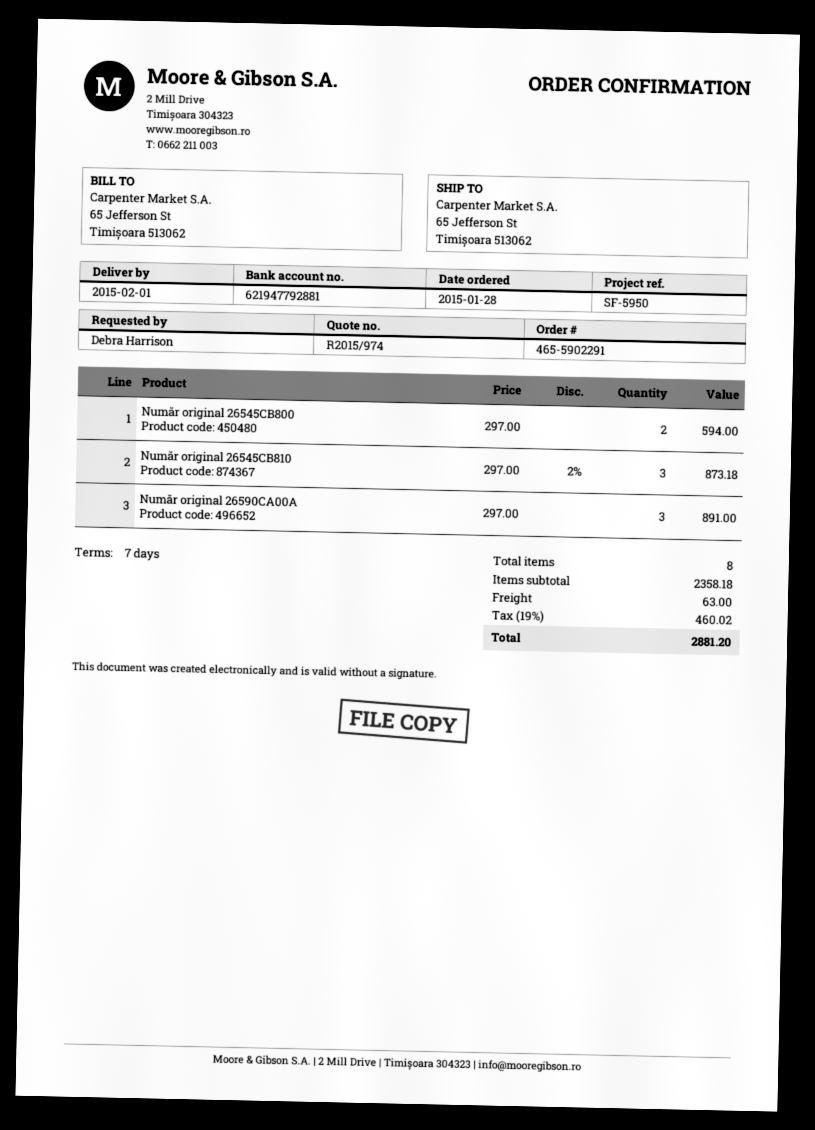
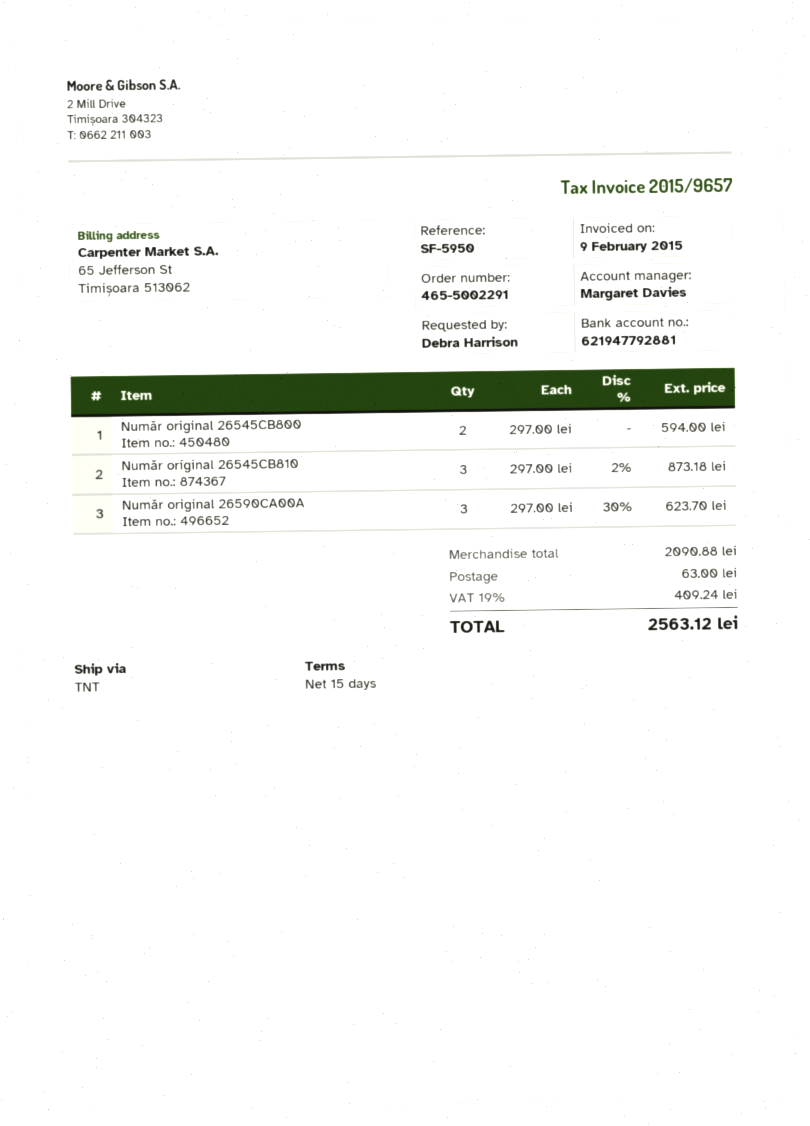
order number: 465-5902291 -> 465-5002291
payment terms: 7 days -> 15 days
Număr original 26590CA00A: 3 x 297.00 = 891.00 -> 3 x 297.00 - 30% = 623.70
subtotal: 2358.18 -> 2090.88
tax: 19% = 460.02 -> 19% = 409.24
total: 2881.20 -> 2563.12

